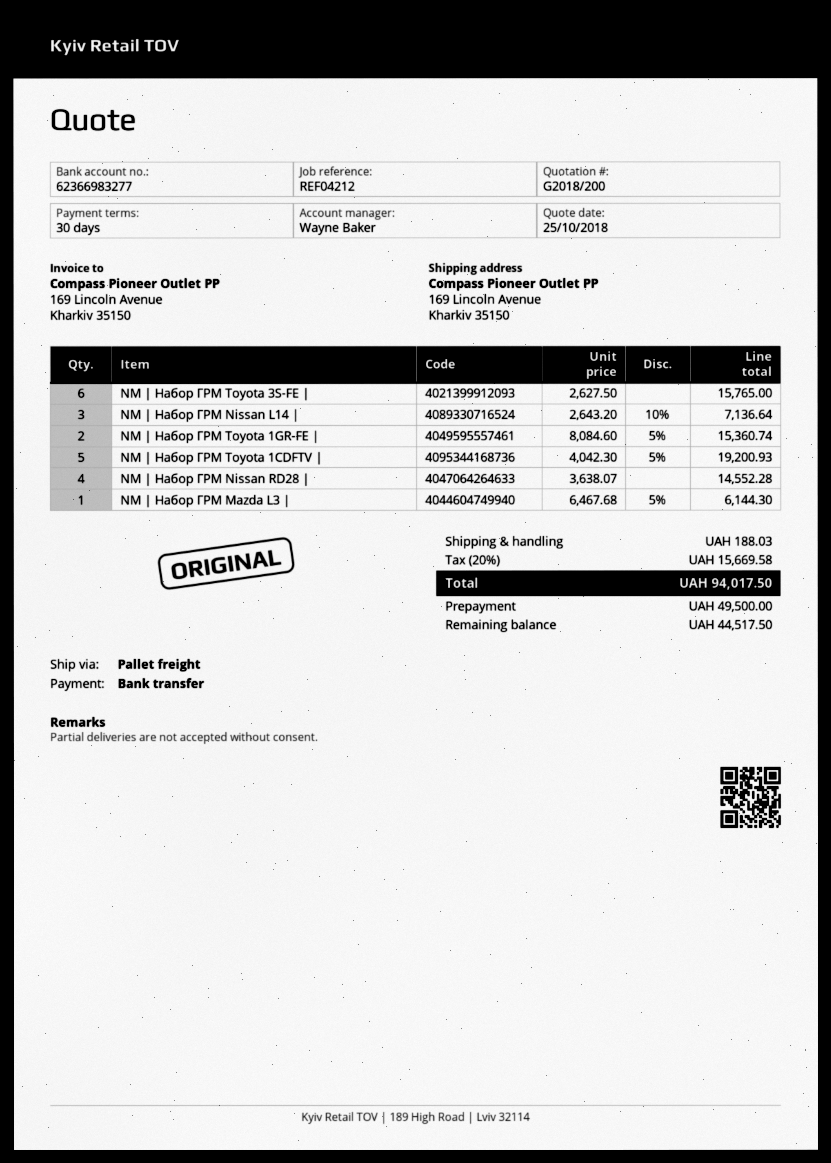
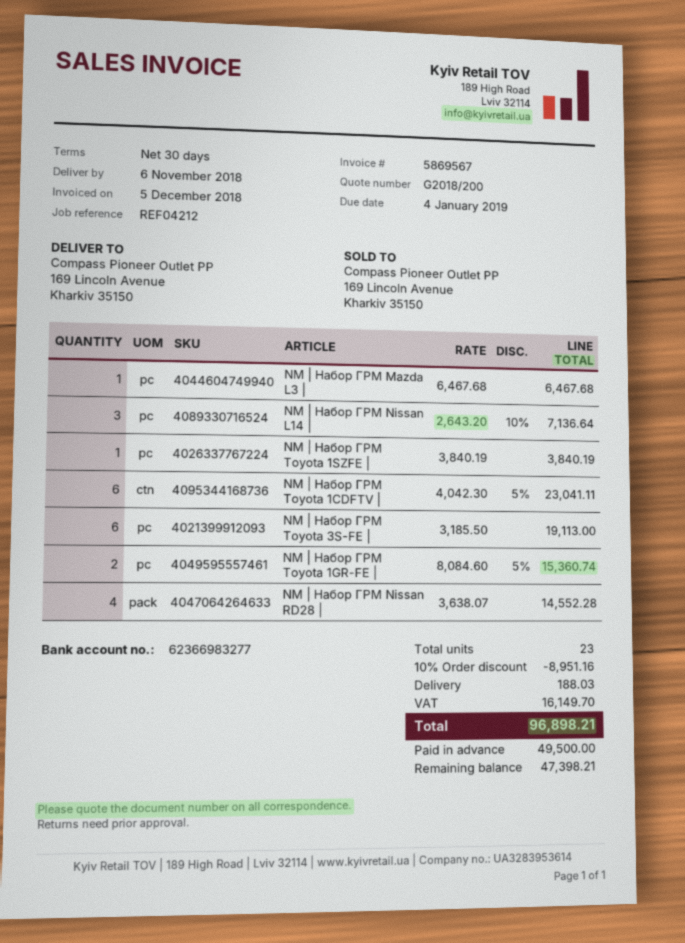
NM | Набор ГРМ Toyota 3S-FE |: 6 x 2627.50 = 15765.00 -> 6 x 3185.50 = 19113.00
NM | Набор ГРМ Toyota 1CDFTV |: 5 x 4042.30 - 5% = 19200.93 -> 6 x 4042.30 - 5% = 23041.11
NM | Набор ГРМ Mazda L3 |: 1 x 6467.68 - 5% = 6144.30 -> 1 x 6467.68 = 6467.68
NM | Набор ГРМ Toyota 1SZFE |: none -> 1 x 3840.19 = 3840.19
discount: none -> 10% = 8951.16
tax: 15669.58 -> 16149.70
total: 94017.50 -> 96898.21
balance: 44517.50 -> 47398.21

